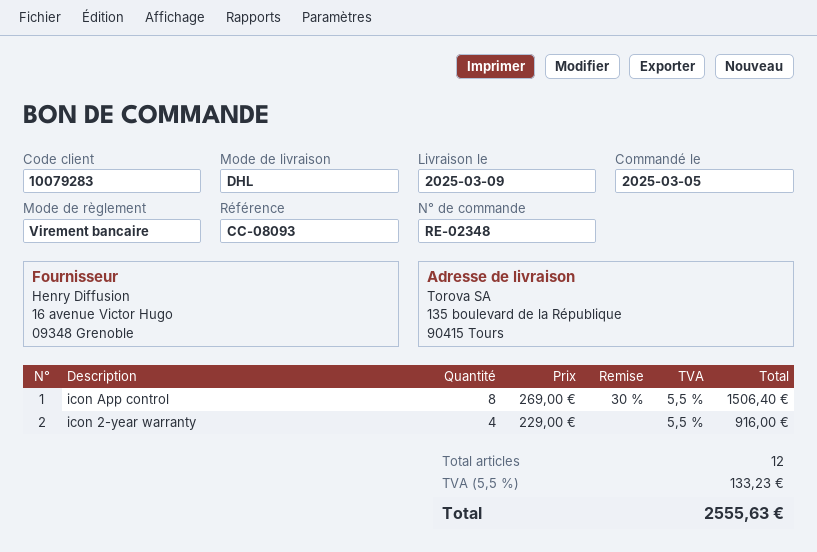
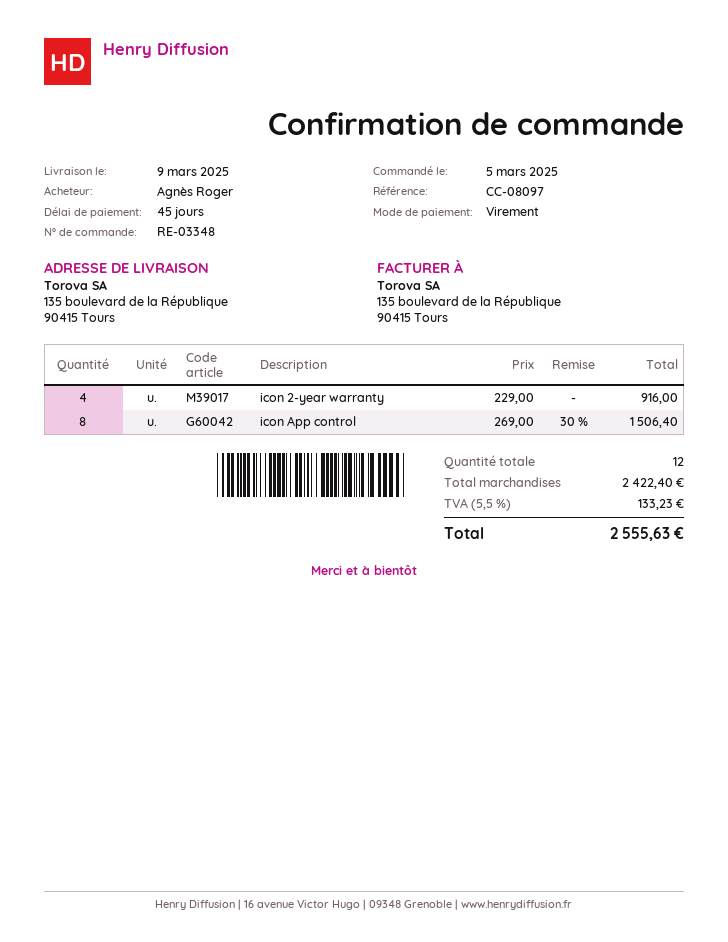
order number: RE-02348 -> RE-03348
reference: CC-08093 -> CC-08097

